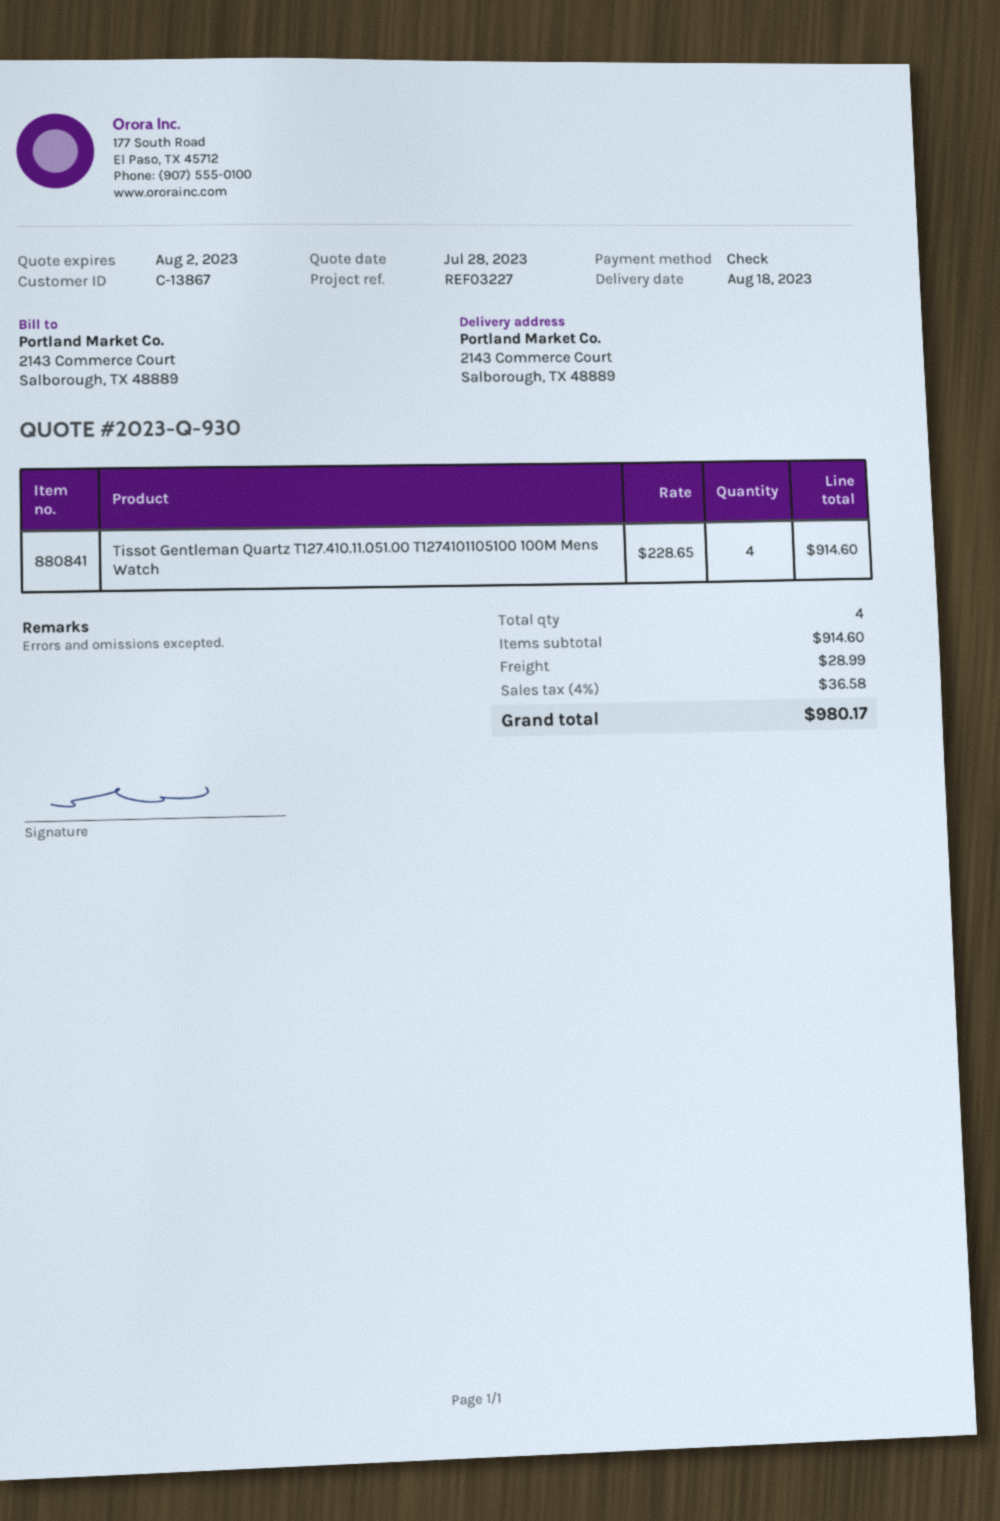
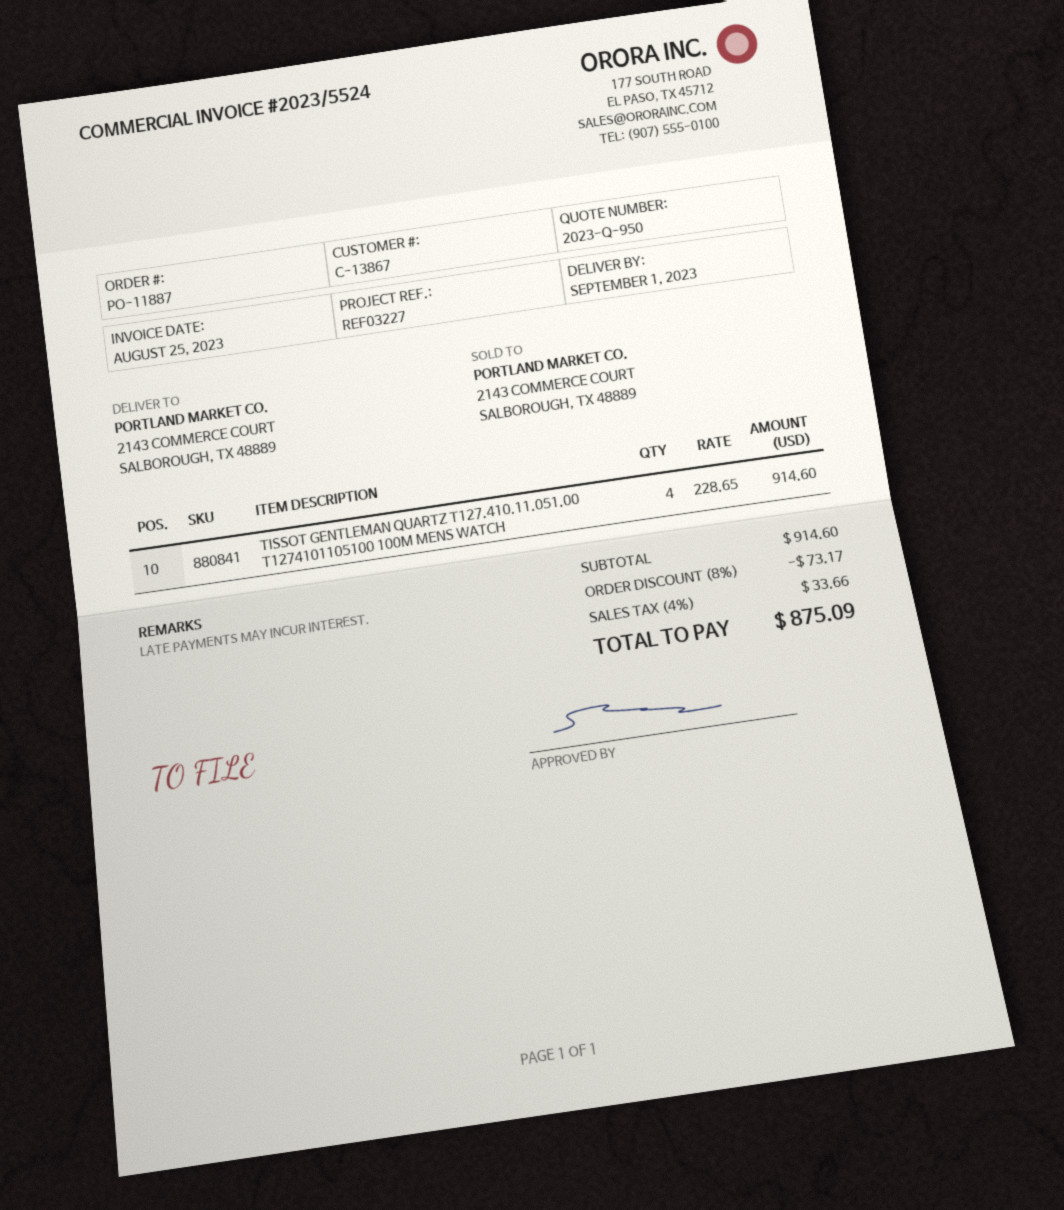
quote number: 2023-Q-930 -> 2023-Q-950
delivery date: 2023-08-18 -> 2023-09-01
discount: none -> 8% = 73.17
shipping: 28.99 -> none
tax: 4% = 36.58 -> 4% = 33.66
total: 980.17 -> 875.09

